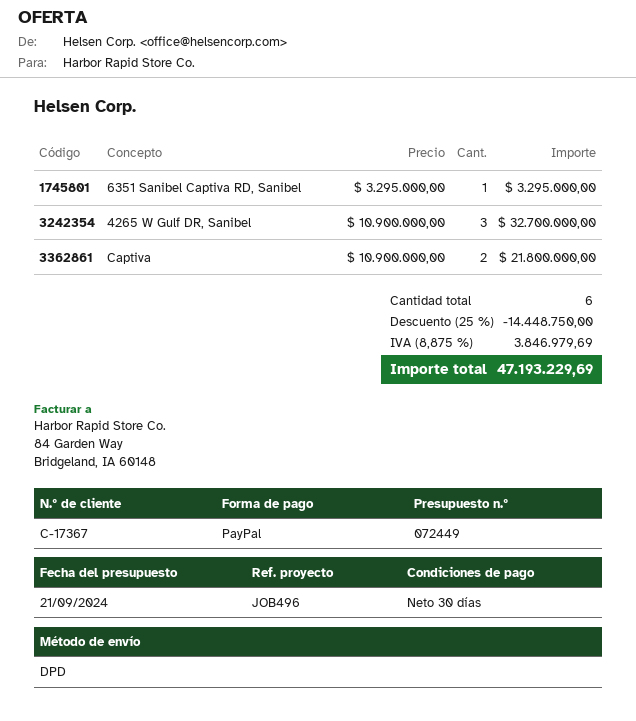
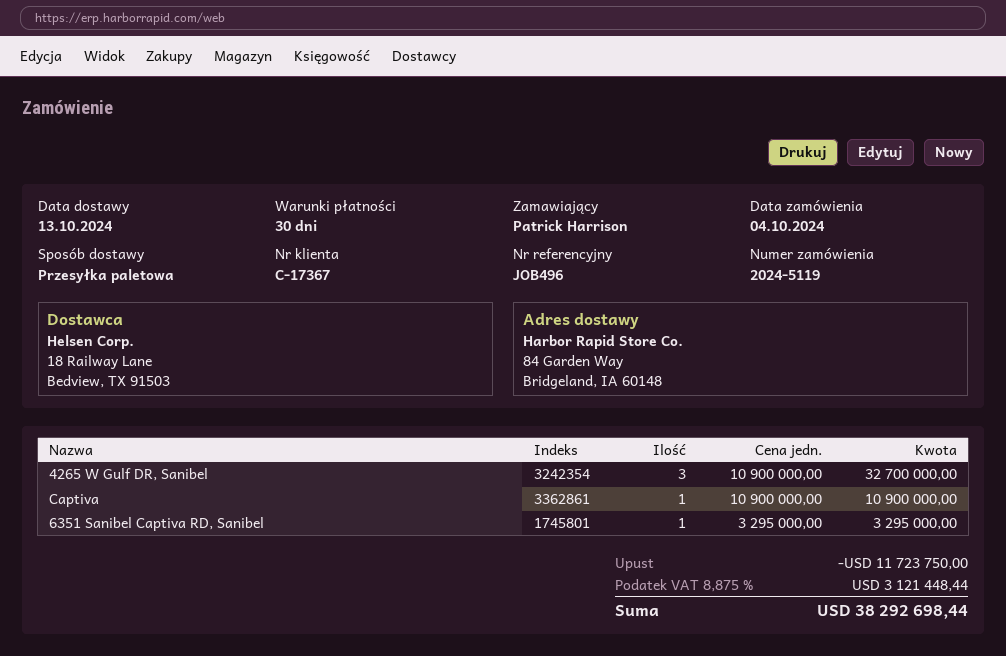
shipping method: DPD -> pallet freight
Captiva: 2 x 10900000.00 = 21800000.00 -> 1 x 10900000.00 = 10900000.00
discount: 14448750.00 -> 11723750.00
tax: 8.875% = 3846979.69 -> 8.875% = 3121448.44
total: 47193229.69 -> 38292698.44

